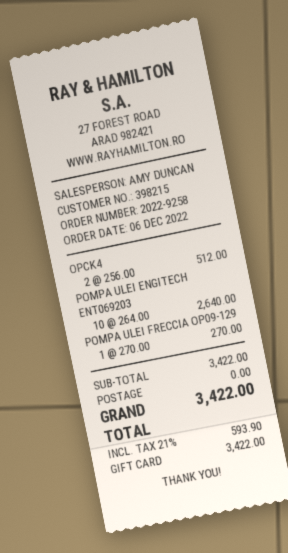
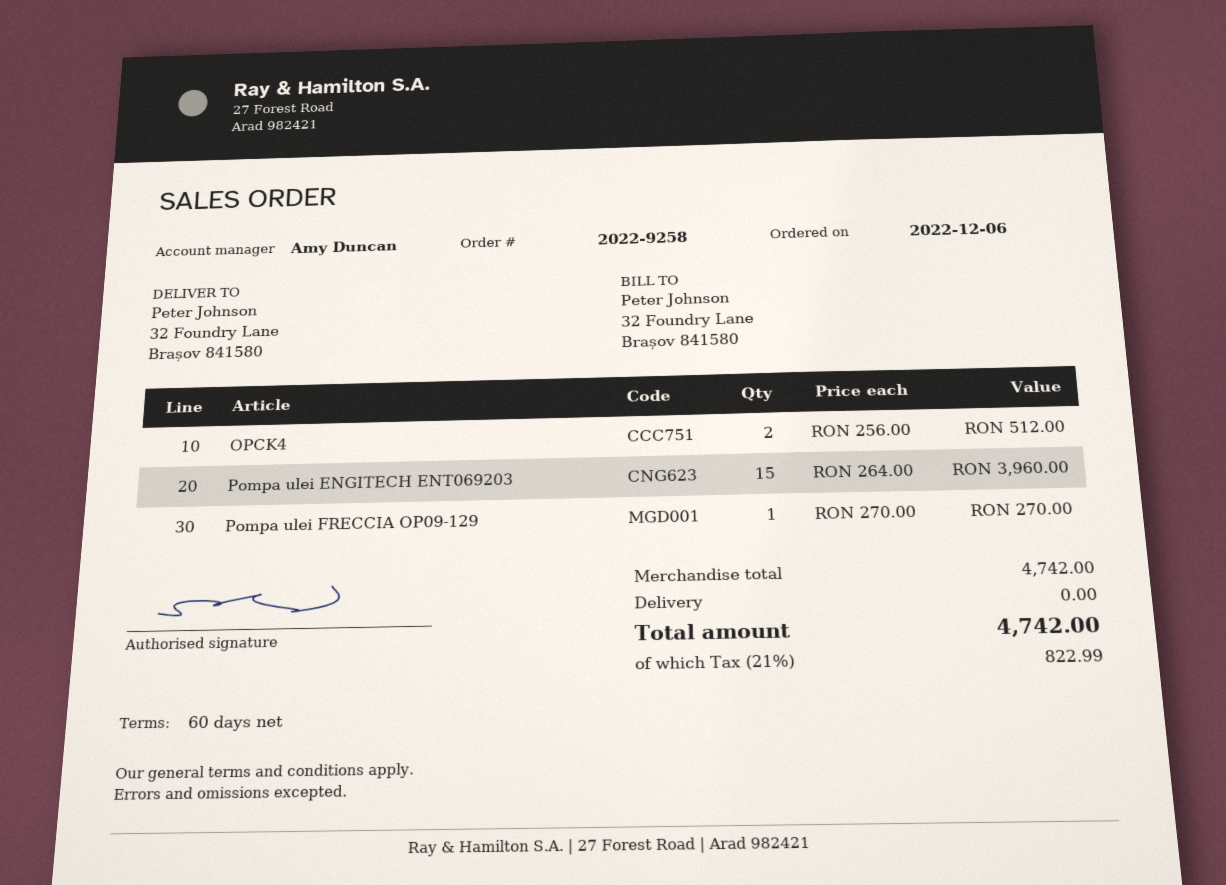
POMPA ULEI ENGITECH ENT069203: 10 x 264.00 = 2640.00 -> 15 x 264.00 = 3960.00
subtotal: 3422.00 -> 4742.00
tax: 21% = 593.90 -> 21% = 822.99
total: 3422.00 -> 4742.00

